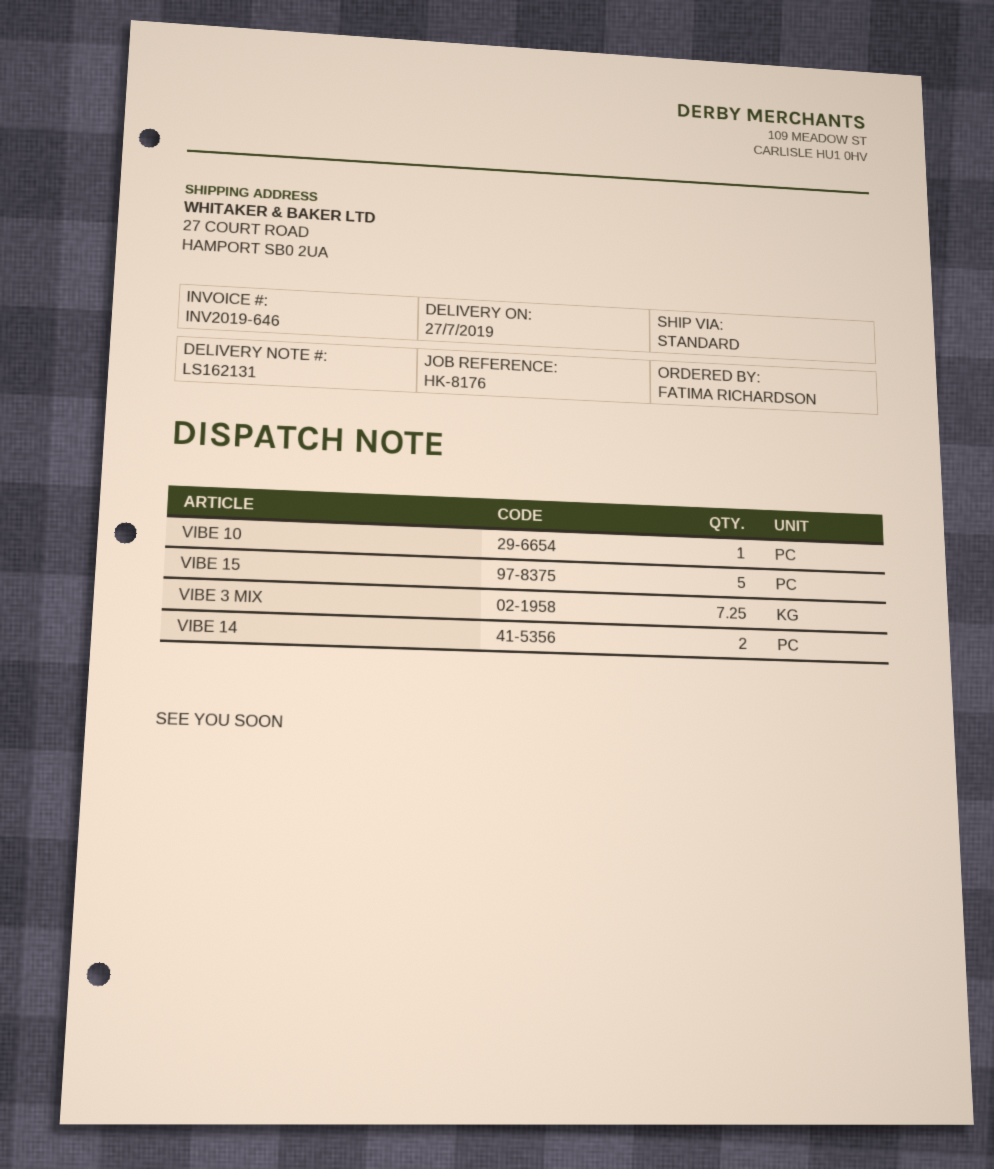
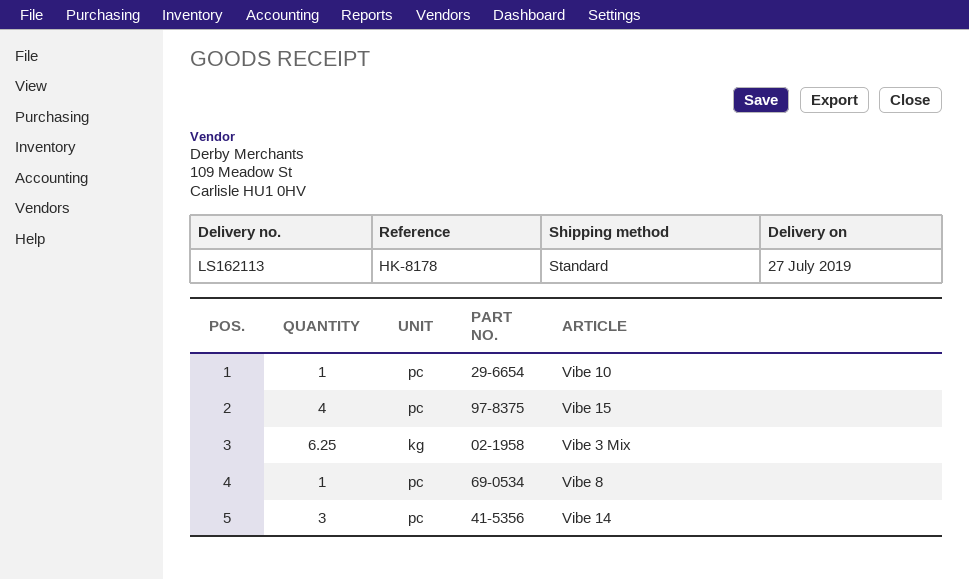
delivery note number: LS162131 -> LS162113
reference: HK-8176 -> HK-8178
VIBE 15: 5 -> 4
VIBE 3 MIX: 7.25 -> 6.25
VIBE 14: 2 -> 3
Vibe 8: none -> 1

